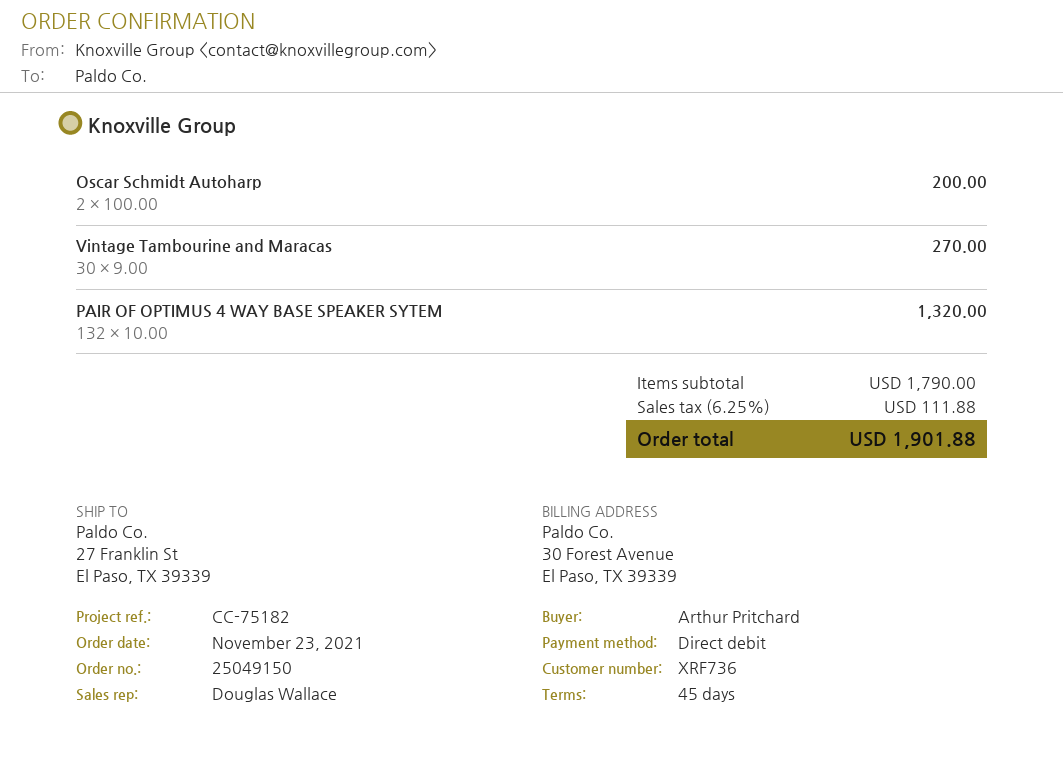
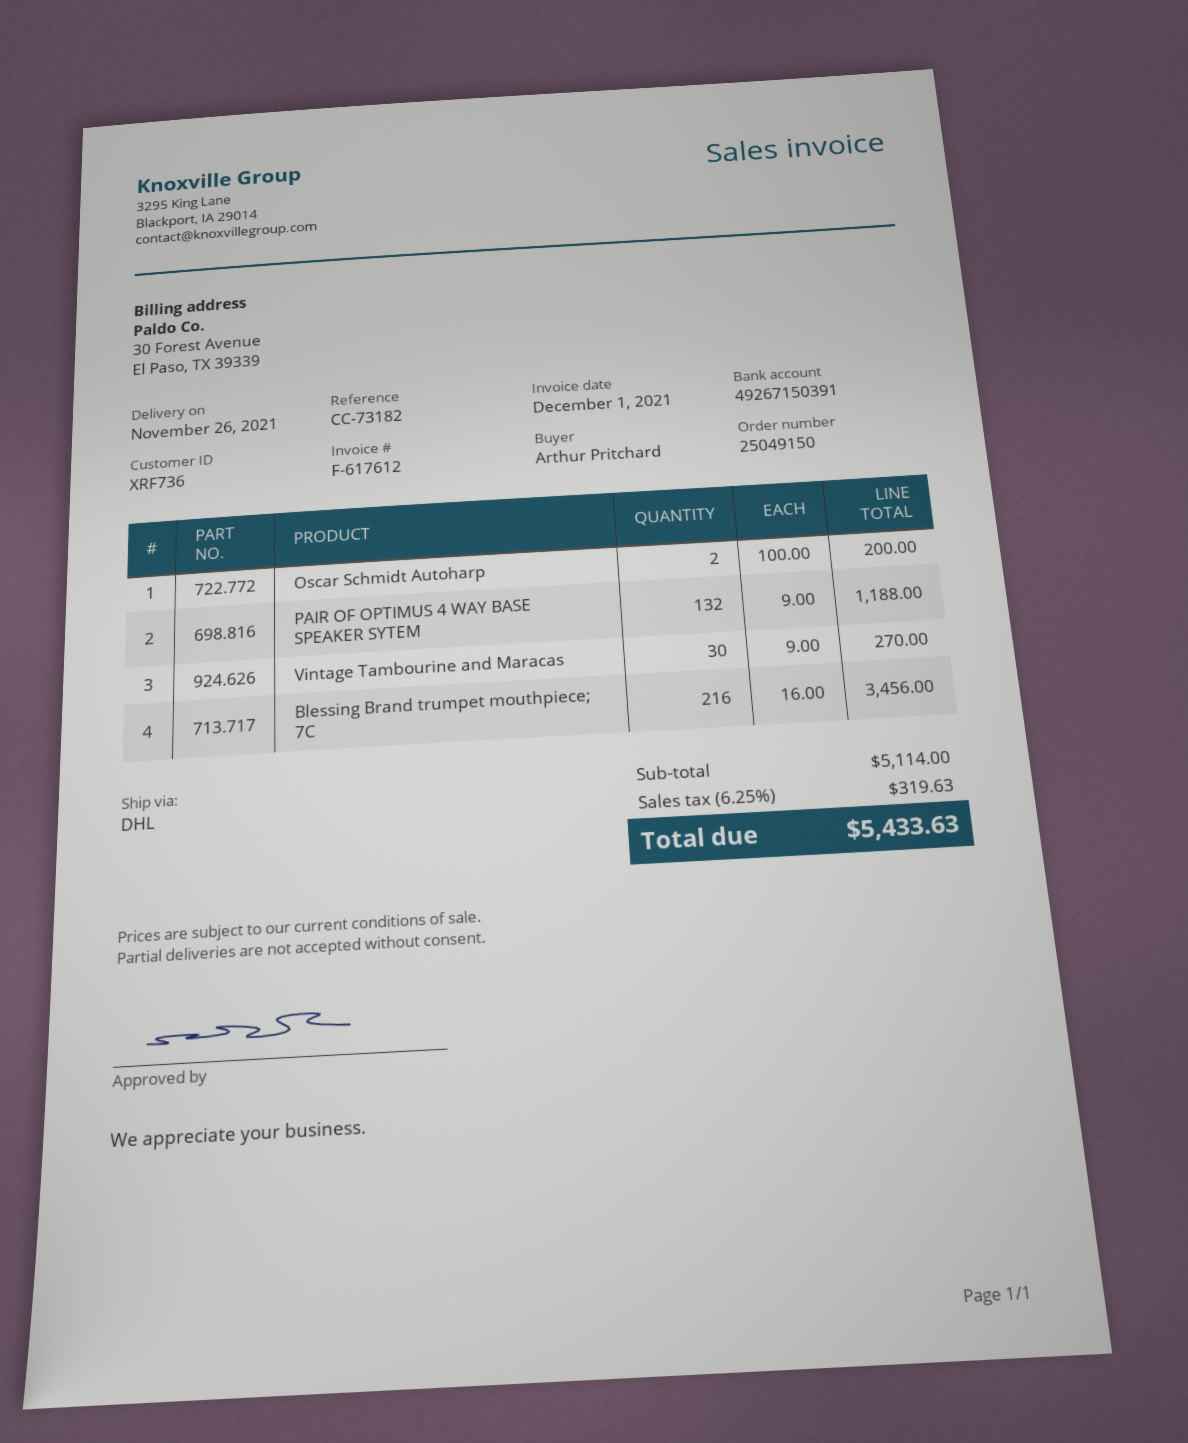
reference: CC-75182 -> CC-73182
PAIR OF OPTIMUS 4 WAY BASE SPEAKER SYTEM: 132 x 10.00 = 1320.00 -> 132 x 9.00 = 1188.00
Blessing Brand trumpet mouthpiece; 7C: none -> 216 x 16.00 = 3456.00
subtotal: 1790.00 -> 5114.00
tax: 6.25% = 111.88 -> 6.25% = 319.63
total: 1901.88 -> 5433.63

